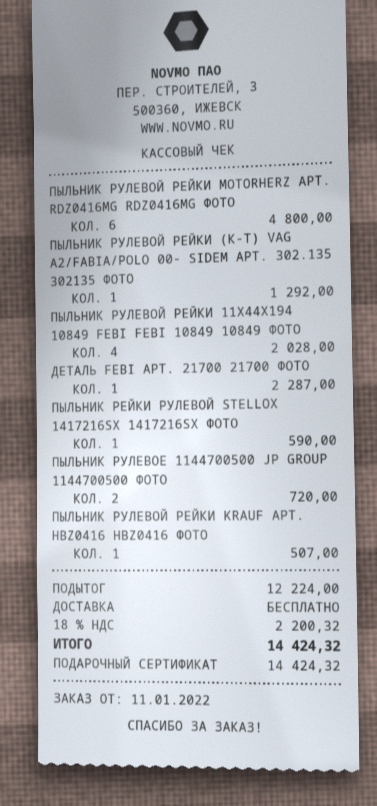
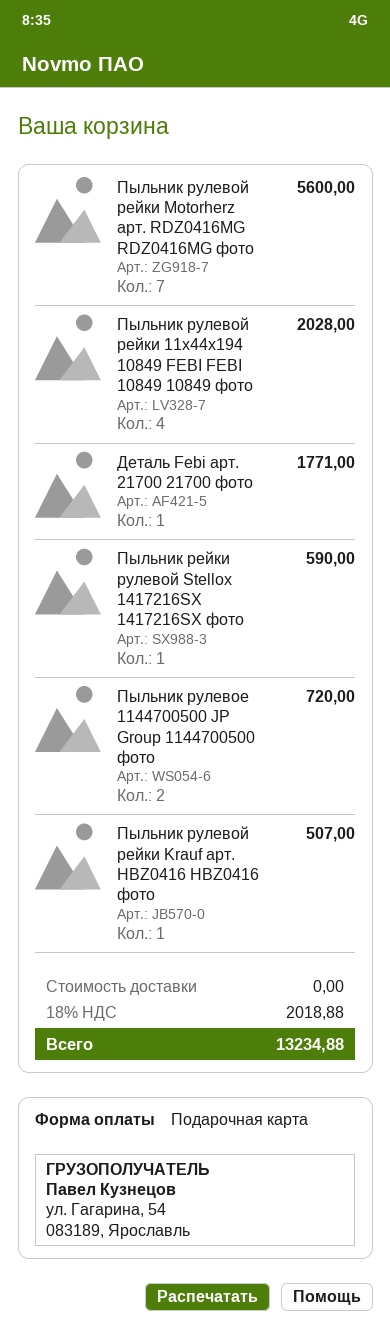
ПЫЛЬНИК РУЛЕВОЙ РЕЙКИ MOTORHERZ АРТ. RDZ0416MG RDZ0416MG ФОТО: 6 for 4800.00 -> 7 for 5600.00
ПЫЛЬНИК РУЛЕВОЙ РЕЙКИ (К-Т) VAG A2/FABIA/POLO 00- SIDEM АРТ. 302.135 302135 ФОТО: 1 for 1292.00 -> none
ДЕТАЛЬ FEBI АРТ. 21700 21700 ФОТО: 1 for 2287.00 -> 1 for 1771.00
tax: 18% = 2200.32 -> 18% = 2018.88
total: 14424.32 -> 13234.88

